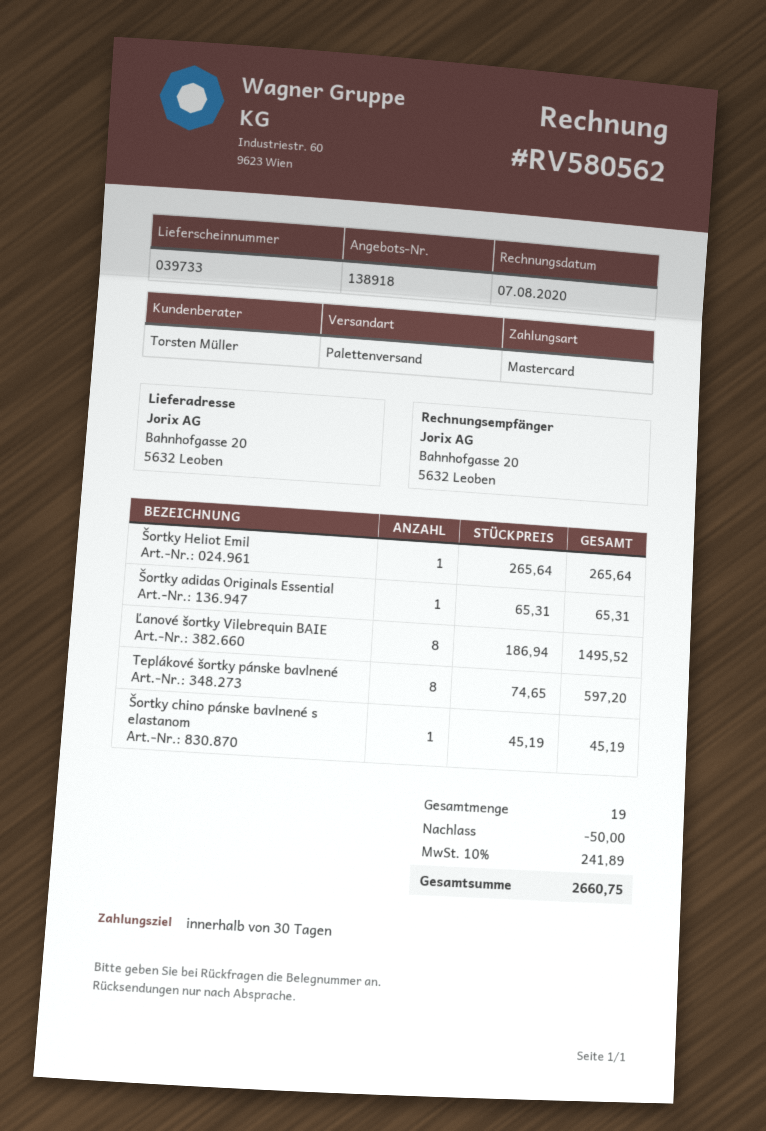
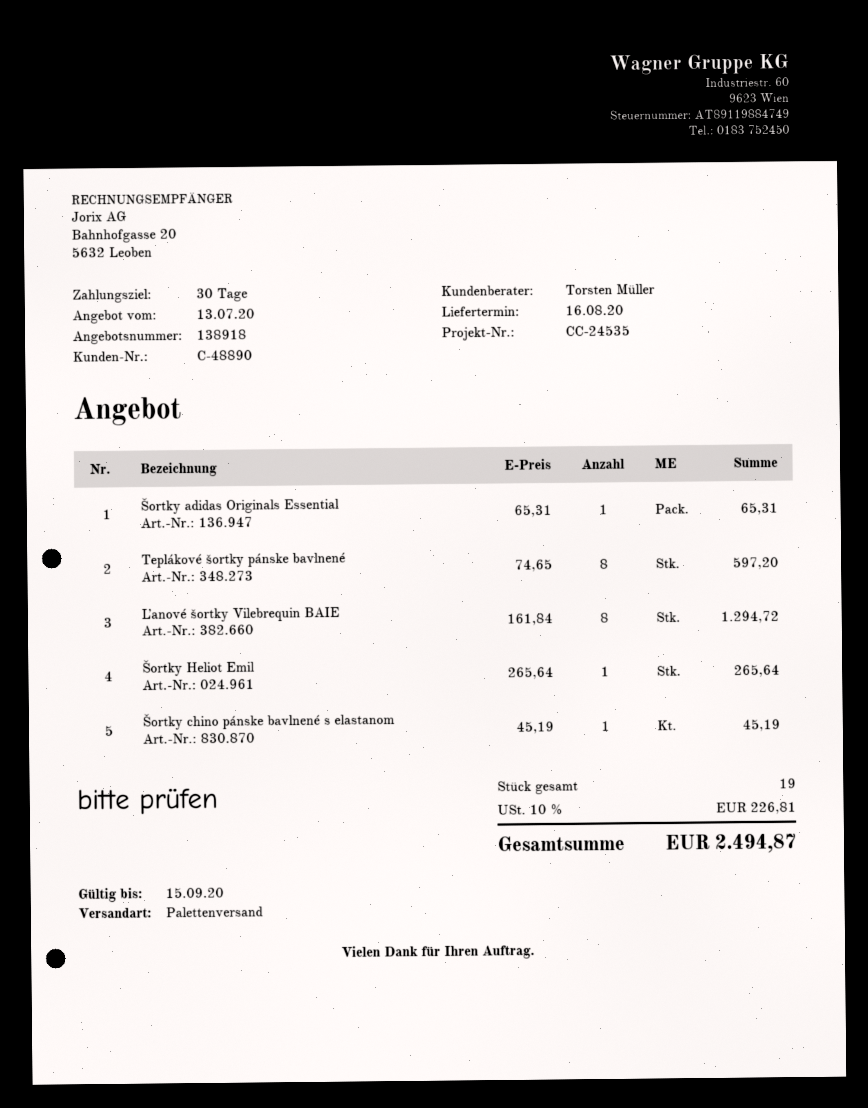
Ľanové šortky Vilebrequin BAIE: 8 x 186.94 = 1495.52 -> 8 x 161.84 = 1294.72
discount: 50.00 -> none
tax: 10% = 241.89 -> 10% = 226.81
total: 2660.75 -> 2494.87

